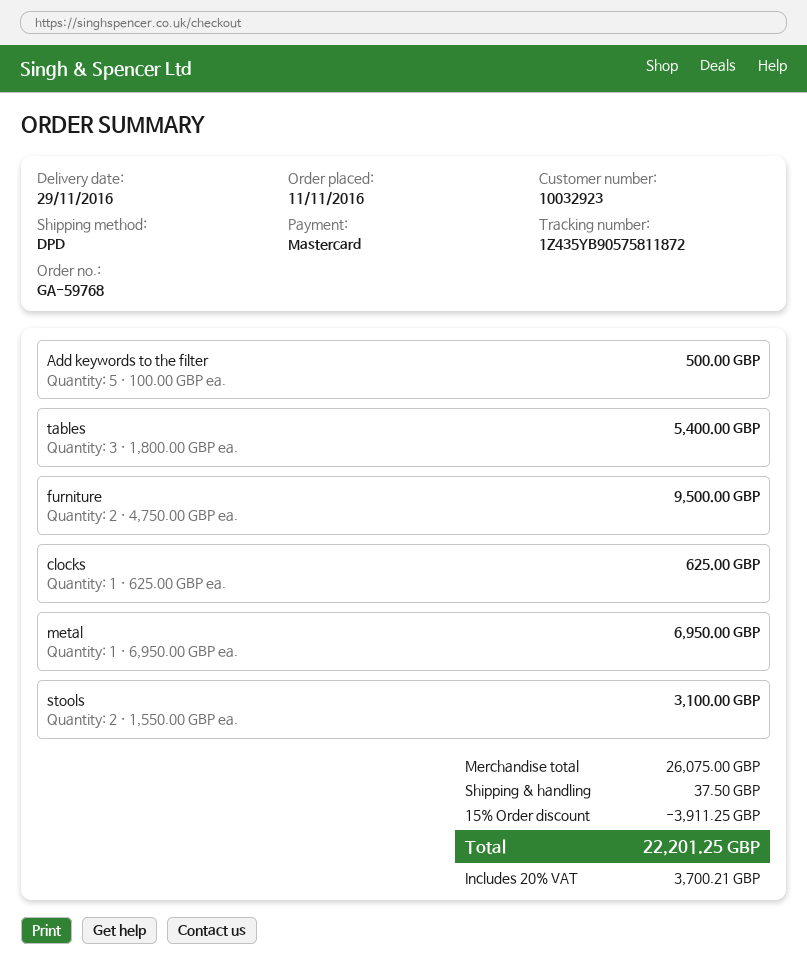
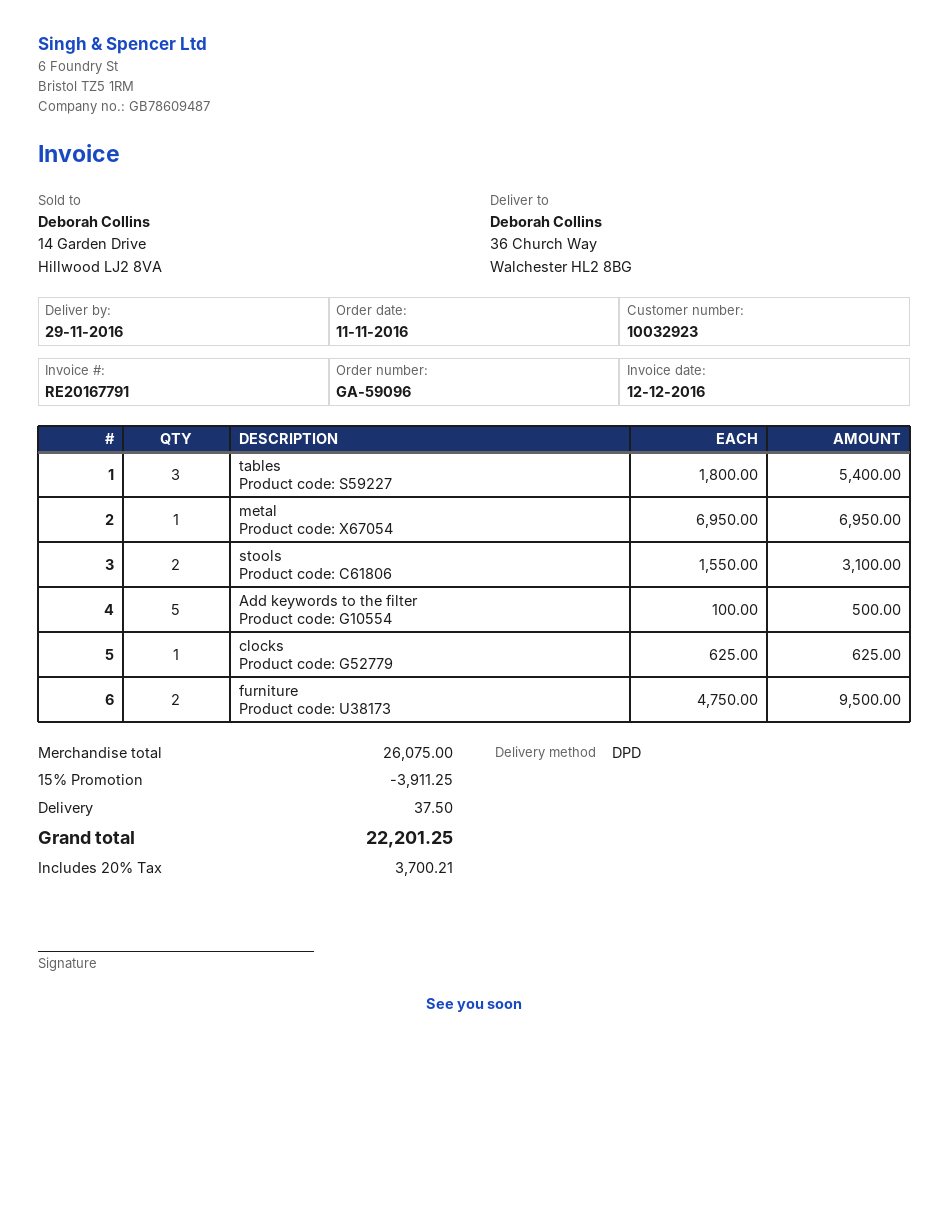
order number: GA-59768 -> GA-59096

